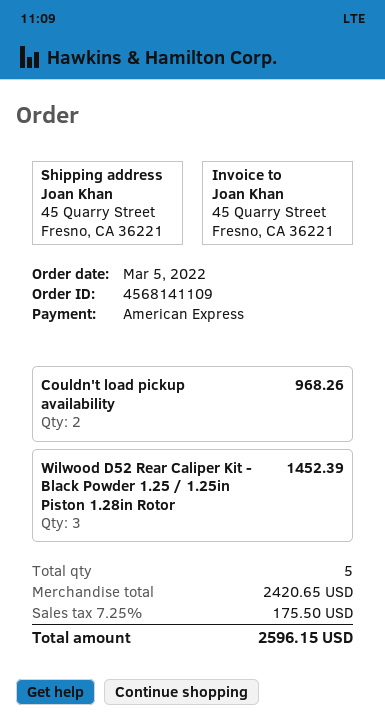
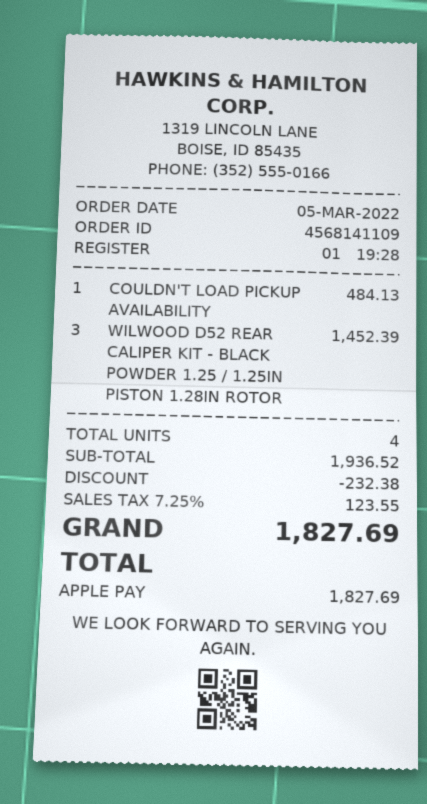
payment method: American Express -> Apple Pay
Couldn't load pickup availability: 2 for 968.26 -> 1 for 484.13
total quantity: 5 -> 4
subtotal: 2420.65 -> 1936.52
discount: none -> 232.38
tax: 7.25% = 175.50 -> 7.25% = 123.55
total: 2596.15 -> 1827.69

